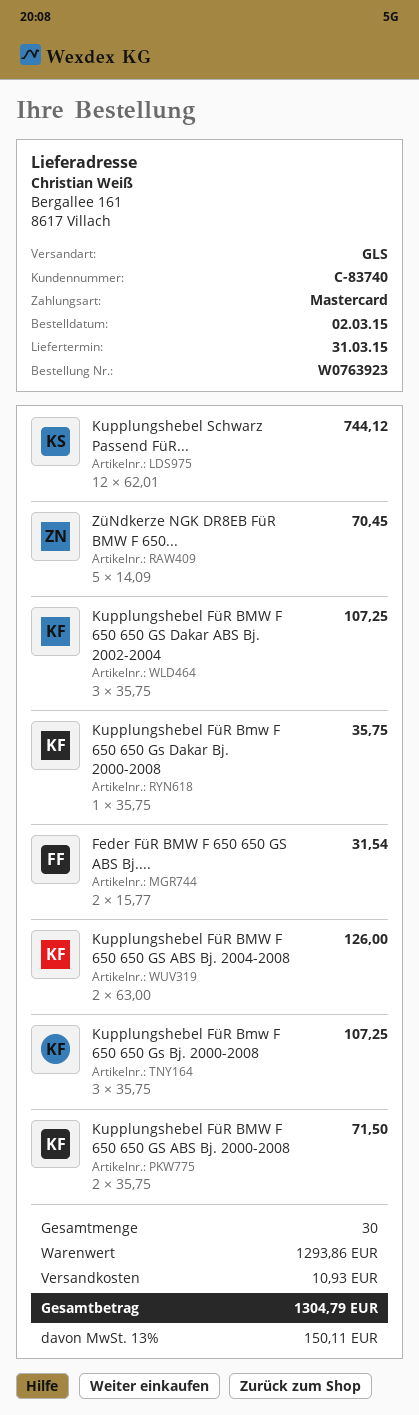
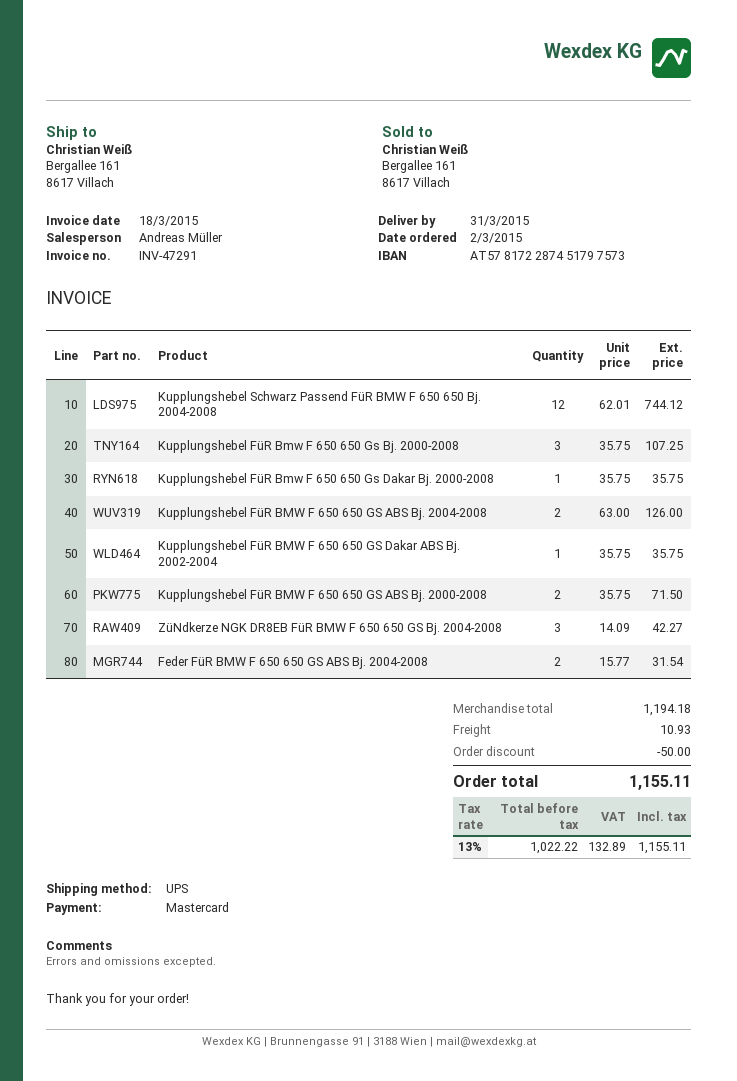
shipping method: GLS -> UPS
ZüNdkerze NGK DR8EB FüR BMW F 650...: 5 x 14.09 = 70.45 -> 3 x 14.09 = 42.27
Kupplungshebel FüR BMW F 650 650 GS Dakar ABS Bj. 2002-2004: 3 x 35.75 = 107.25 -> 1 x 35.75 = 35.75
subtotal: 1293.86 -> 1194.18
discount: none -> 50.00
tax: 13% = 150.11 -> 13% = 132.89
total: 1304.79 -> 1155.11

